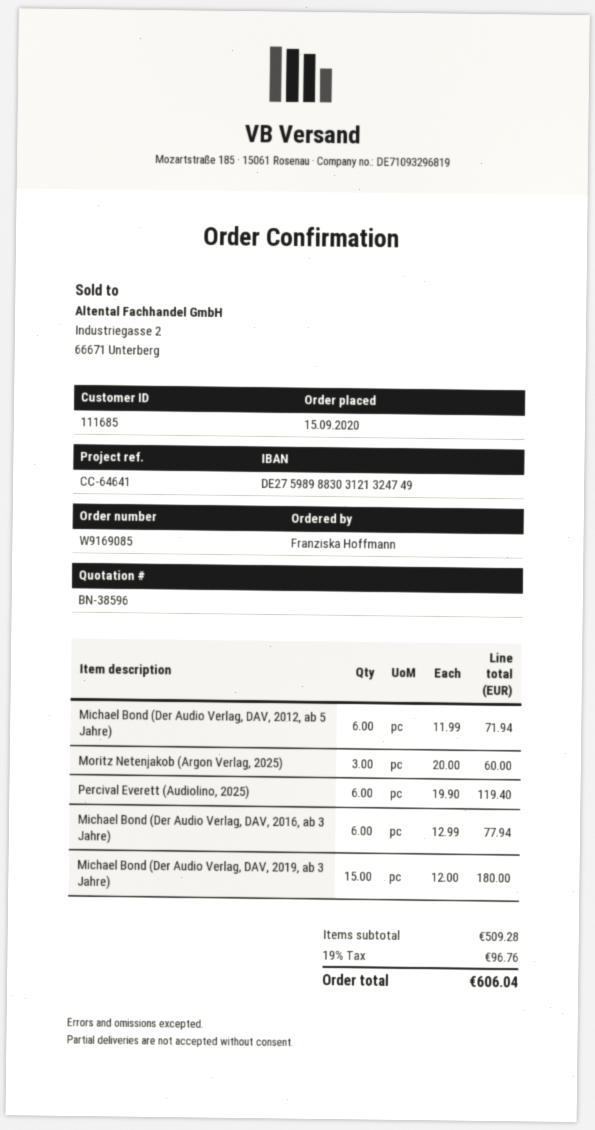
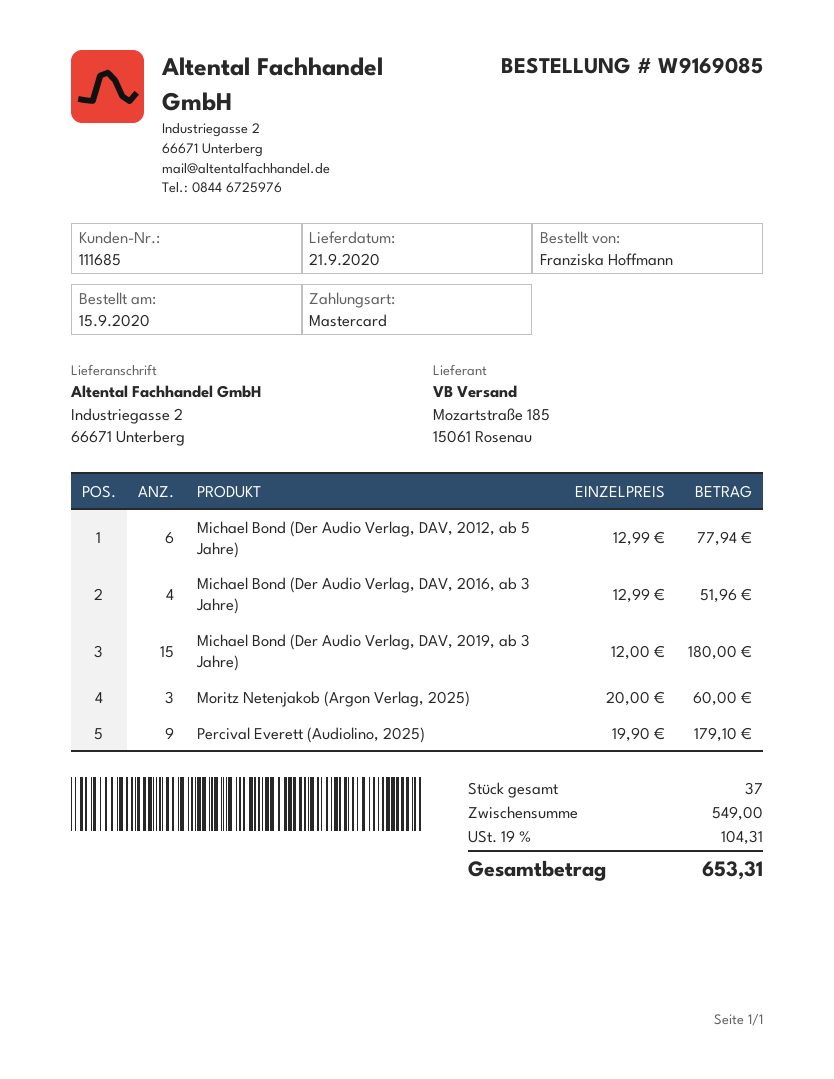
Michael Bond (Der Audio Verlag, DAV, 2012, ab 5 Jahre): 6 x 11.99 = 71.94 -> 6 x 12.99 = 77.94
Percival Everett (Audiolino, 2025): 6 x 19.90 = 119.40 -> 9 x 19.90 = 179.10
Michael Bond (Der Audio Verlag, DAV, 2016, ab 3 Jahre): 6 x 12.99 = 77.94 -> 4 x 12.99 = 51.96
subtotal: 509.28 -> 549.00
tax: 19% = 96.76 -> 19% = 104.31
total: 606.04 -> 653.31

